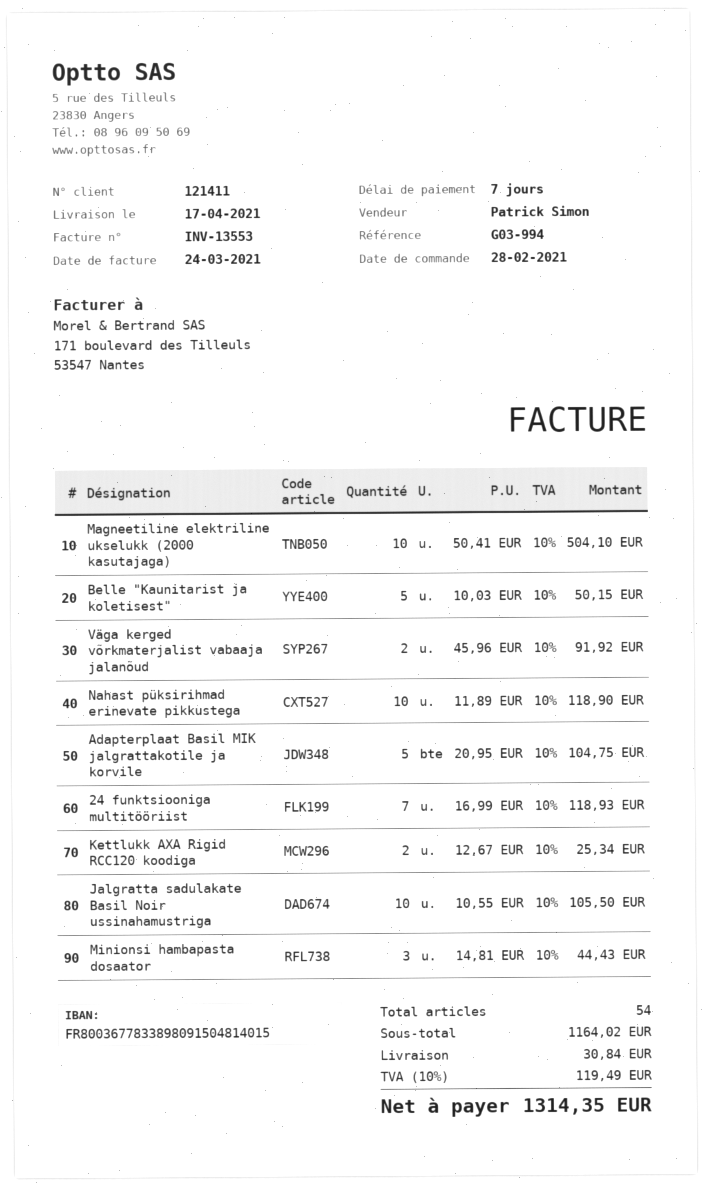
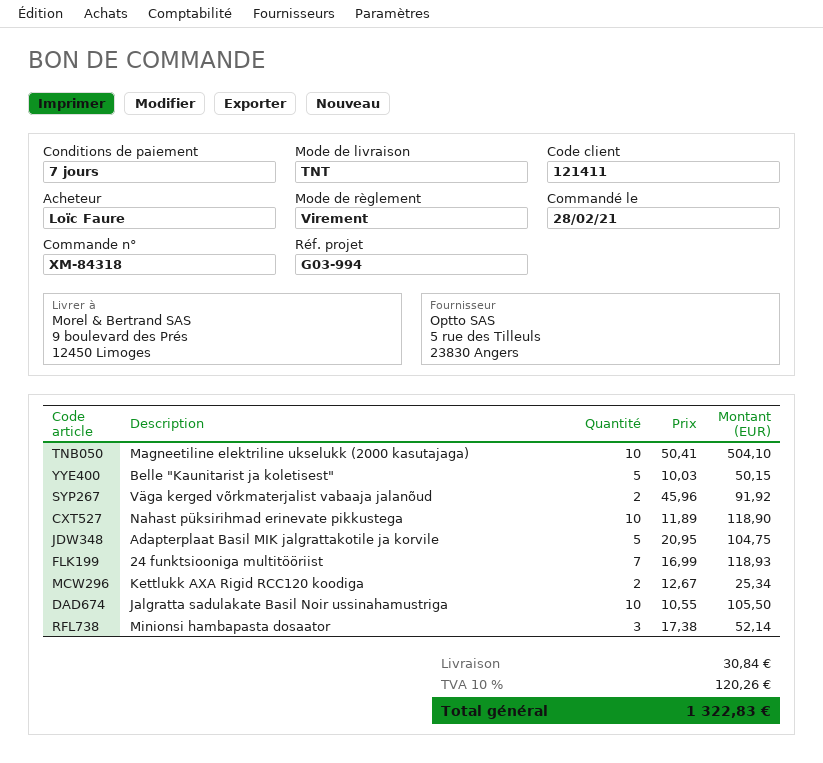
Minionsi hambapasta dosaator: 3 x 14.81 = 44.43 -> 3 x 17.38 = 52.14
tax: 10% = 119.49 -> 10% = 120.26
total: 1314.35 -> 1322.83

